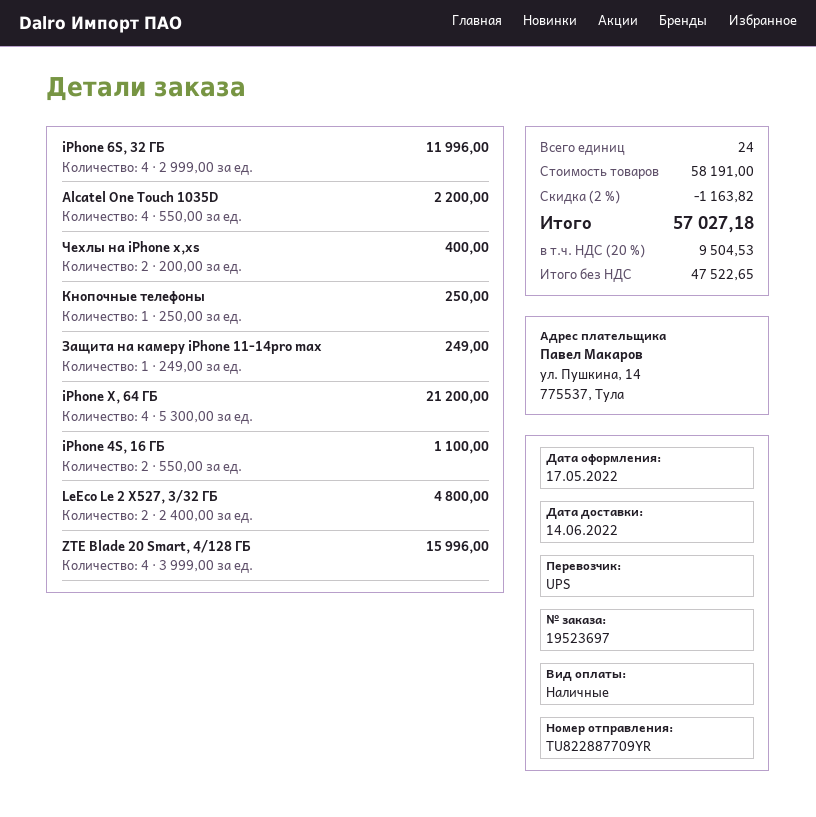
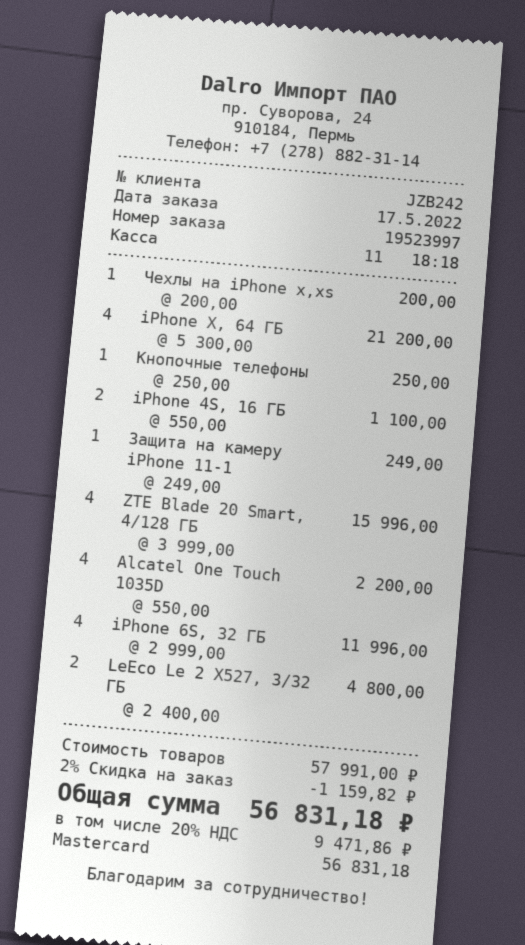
order number: 19523697 -> 19523997
payment method: cash -> Mastercard
Чехлы на iPhone х,хs: 2 x 200.00 = 400.00 -> 1 x 200.00 = 200.00
subtotal: 58191.00 -> 57991.00
discount: 2% = 1163.82 -> 2% = 1159.82
tax: 20% = 9504.53 -> 20% = 9471.86
total: 57027.18 -> 56831.18

